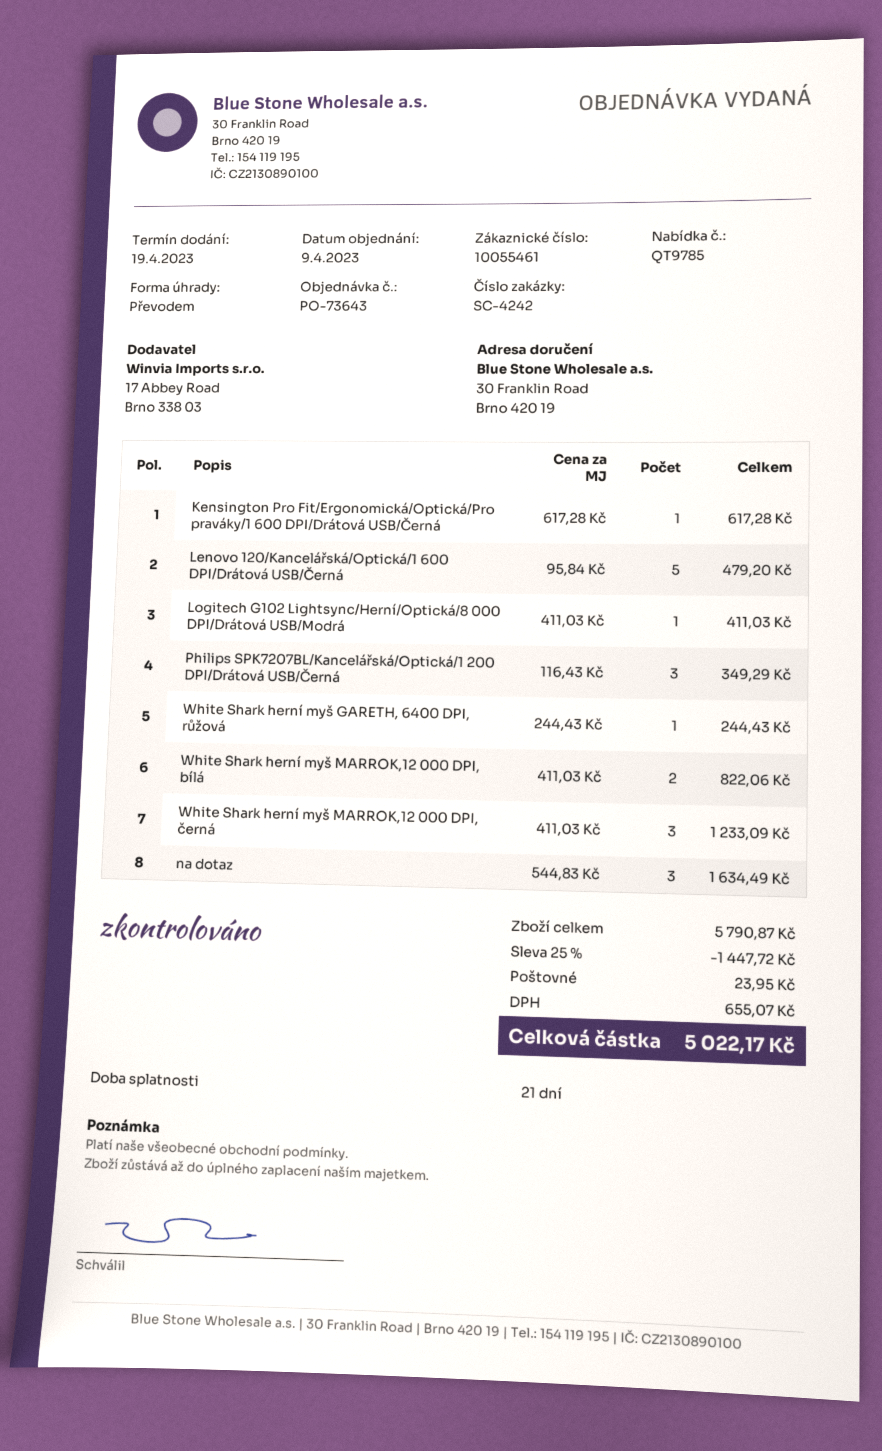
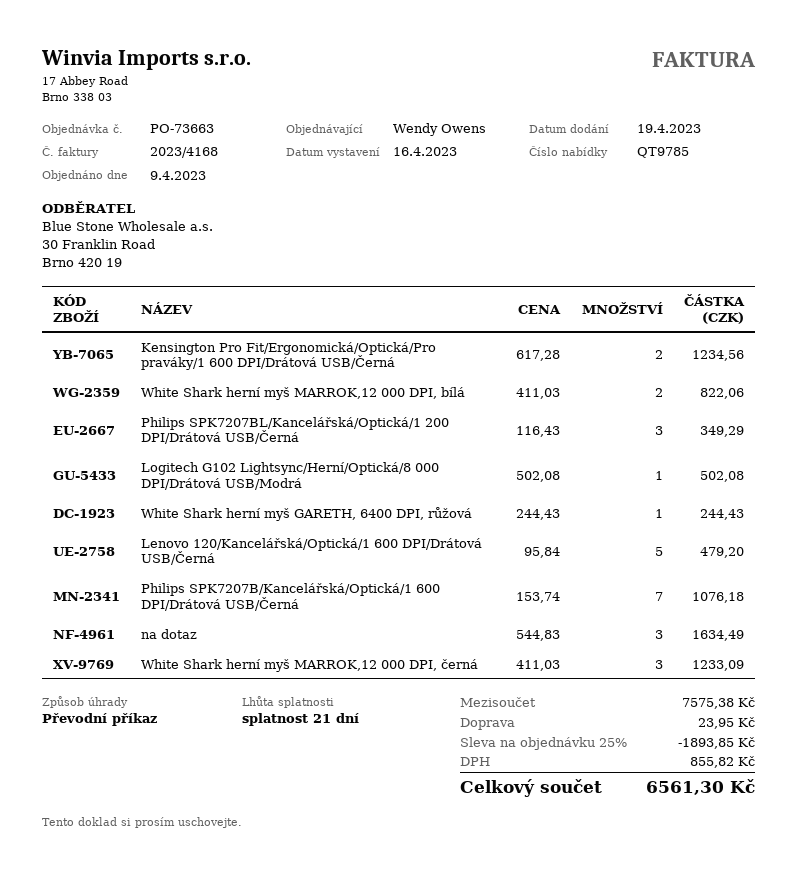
order number: PO-73643 -> PO-73663
Kensington Pro Fit/Ergonomická/Optická/Pro praváky/1 600 DPI/Drátová USB/Černá: 1 x 617.28 = 617.28 -> 2 x 617.28 = 1234.56
Logitech G102 Lightsync/Herní/Optická/8 000 DPI/Drátová USB/Modrá: 1 x 411.03 = 411.03 -> 1 x 502.08 = 502.08
Philips SPK7207B/Kancelářská/Optická/1 600 DPI/Drátová USB/Černá: none -> 7 x 153.74 = 1076.18
subtotal: 5790.87 -> 7575.38
discount: 25% = 1447.72 -> 25% = 1893.85
tax: 655.07 -> 855.82
total: 5022.17 -> 6561.30

